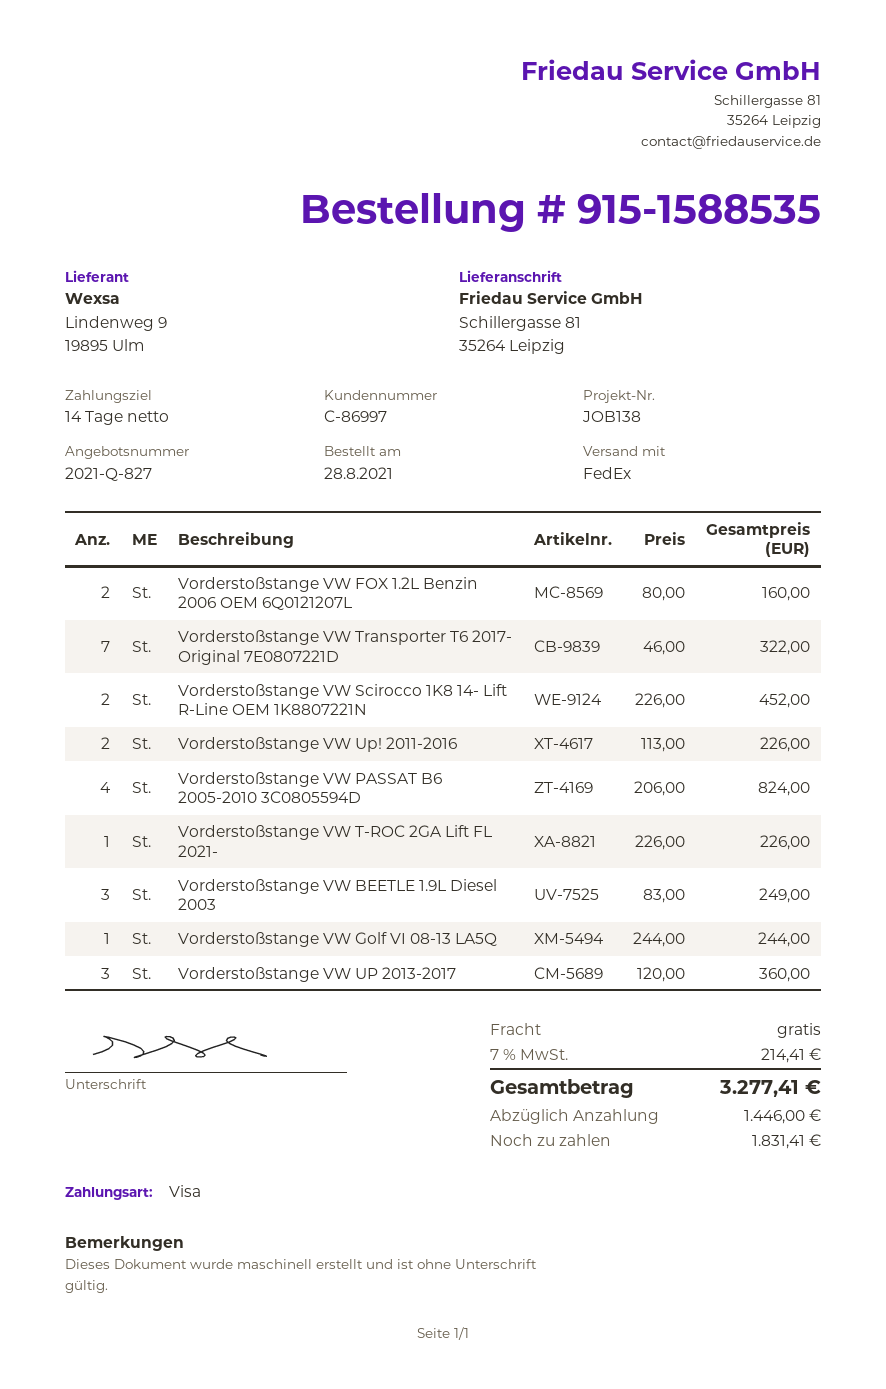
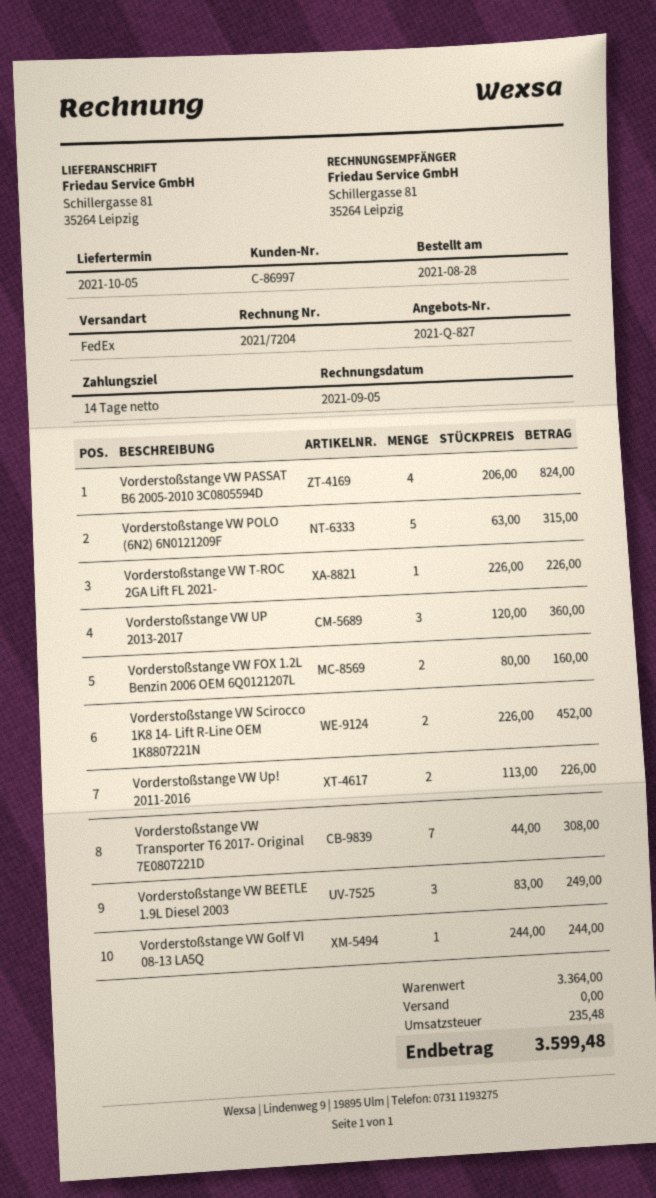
Vorderstoßstange VW Transporter T6 2017- Original 7E0807221D: 7 x 46.00 = 322.00 -> 7 x 44.00 = 308.00
Vorderstoßstange VW POLO (6N2) 6N0121209F: none -> 5 x 63.00 = 315.00
tax: 214.41 -> 235.48
total: 3277.41 -> 3599.48

